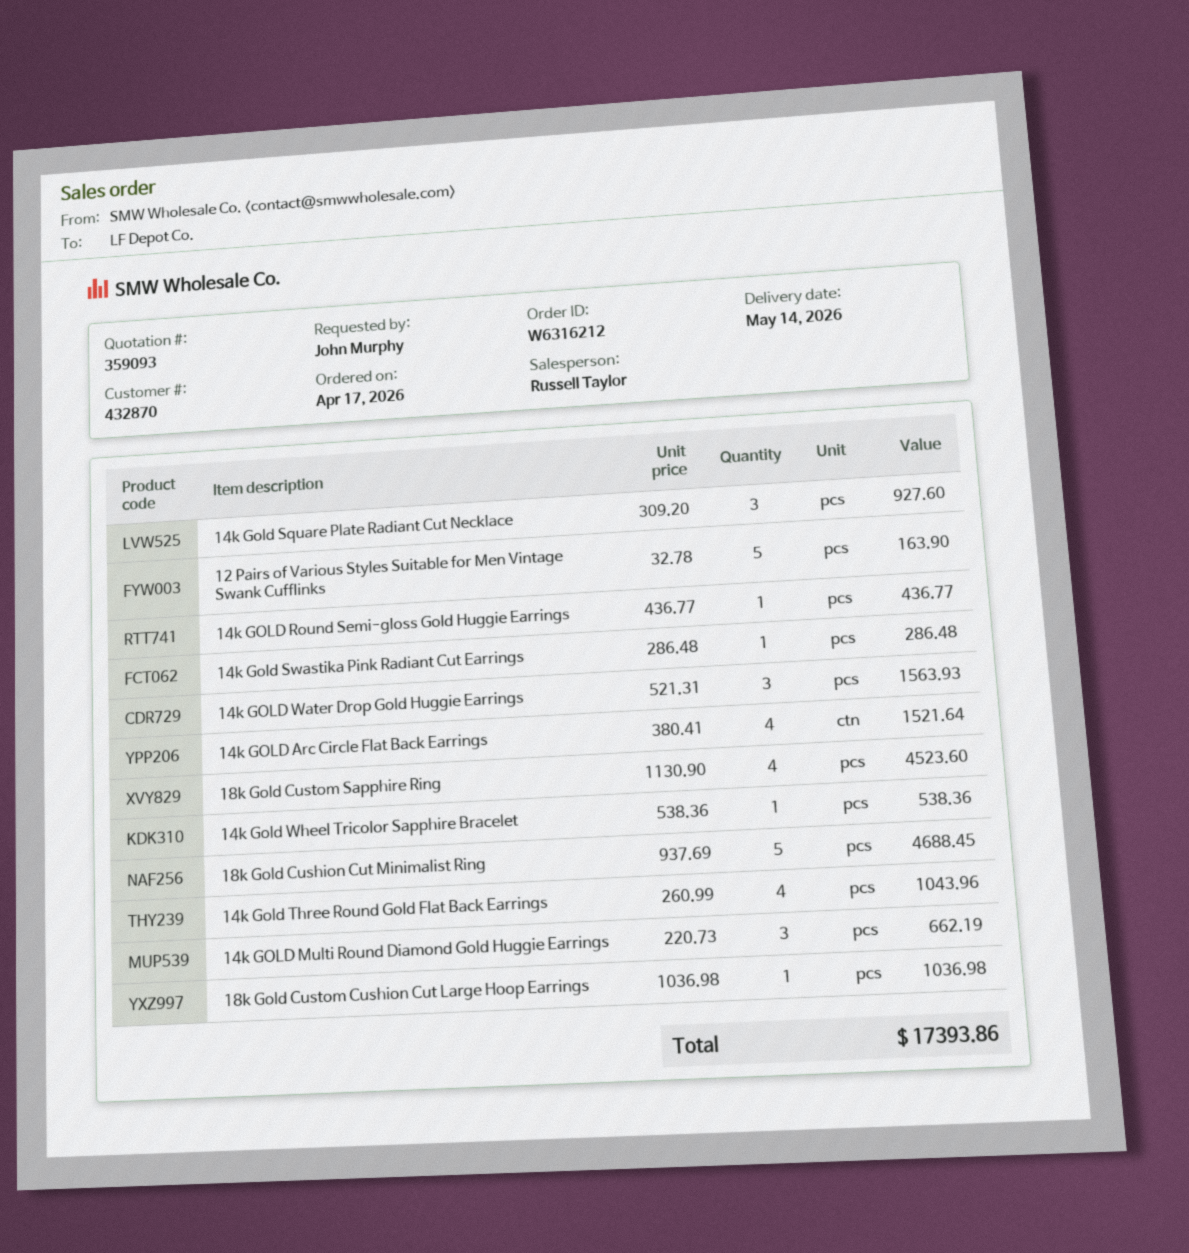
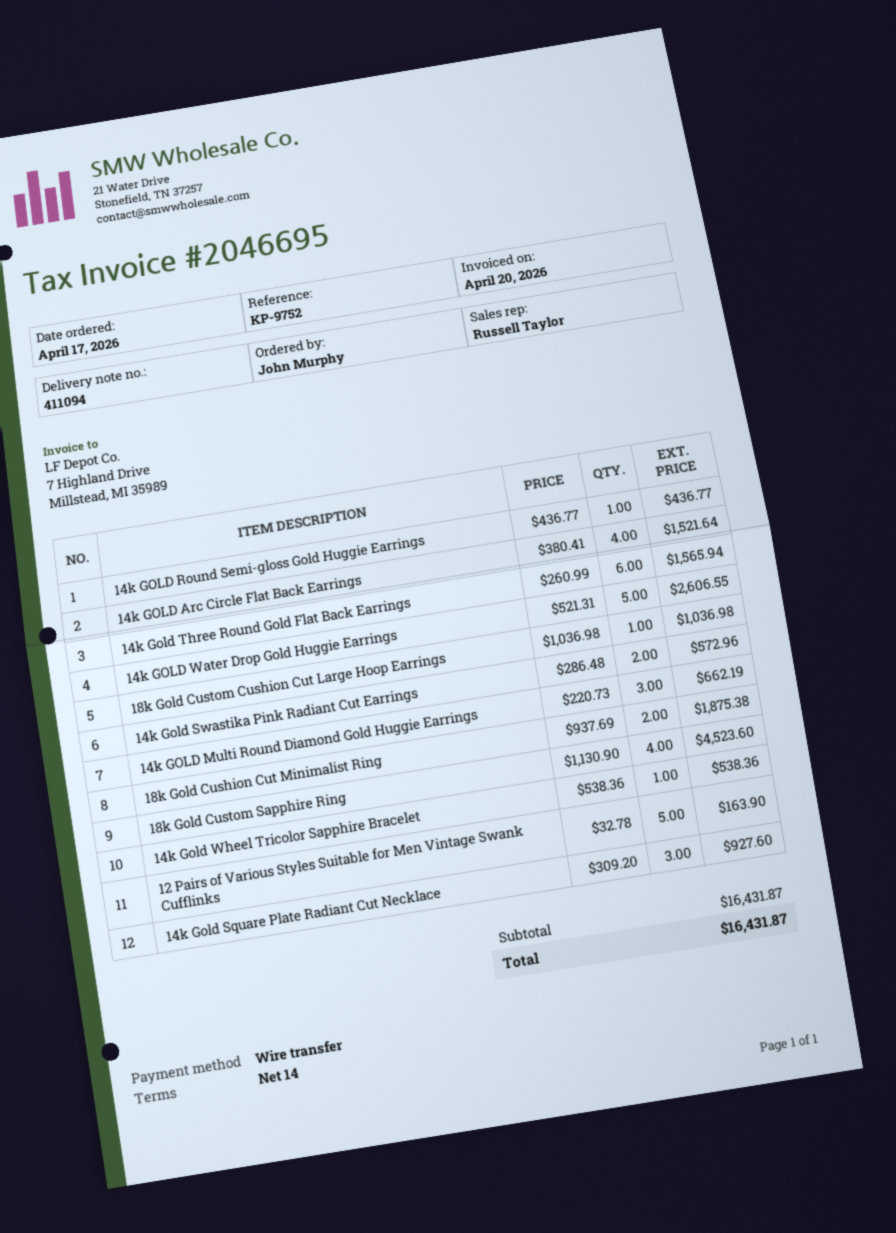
14k Gold Swastika Pink Radiant Cut Earrings: 1 x 286.48 = 286.48 -> 2 x 286.48 = 572.96
14k GOLD Water Drop Gold Huggie Earrings: 3 x 521.31 = 1563.93 -> 5 x 521.31 = 2606.55
18k Gold Cushion Cut Minimalist Ring: 5 x 937.69 = 4688.45 -> 2 x 937.69 = 1875.38
14k Gold Three Round Gold Flat Back Earrings: 4 x 260.99 = 1043.96 -> 6 x 260.99 = 1565.94
total: 17393.86 -> 16431.87

